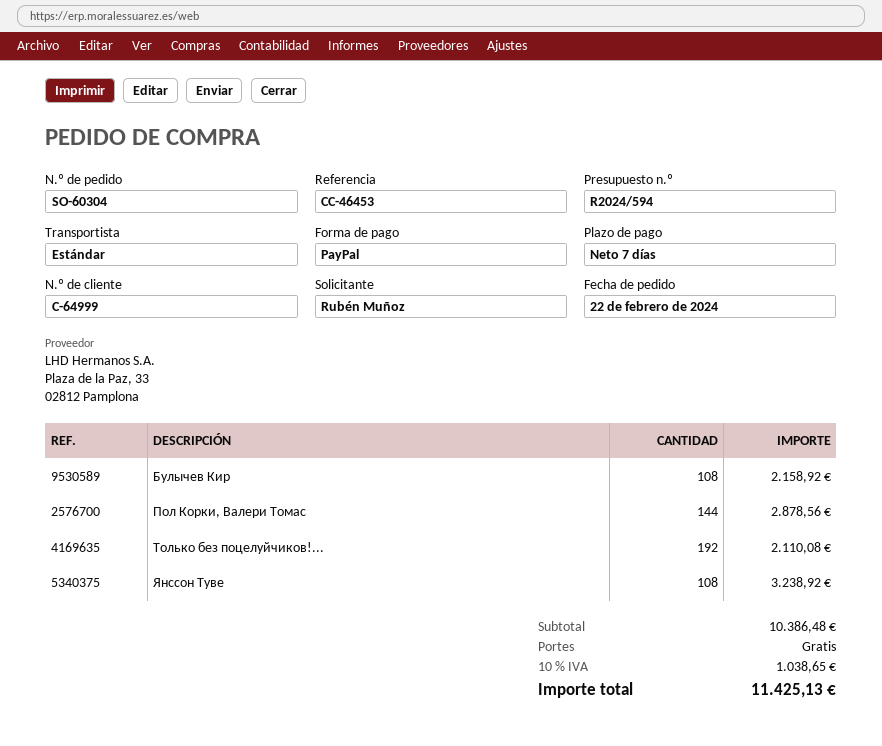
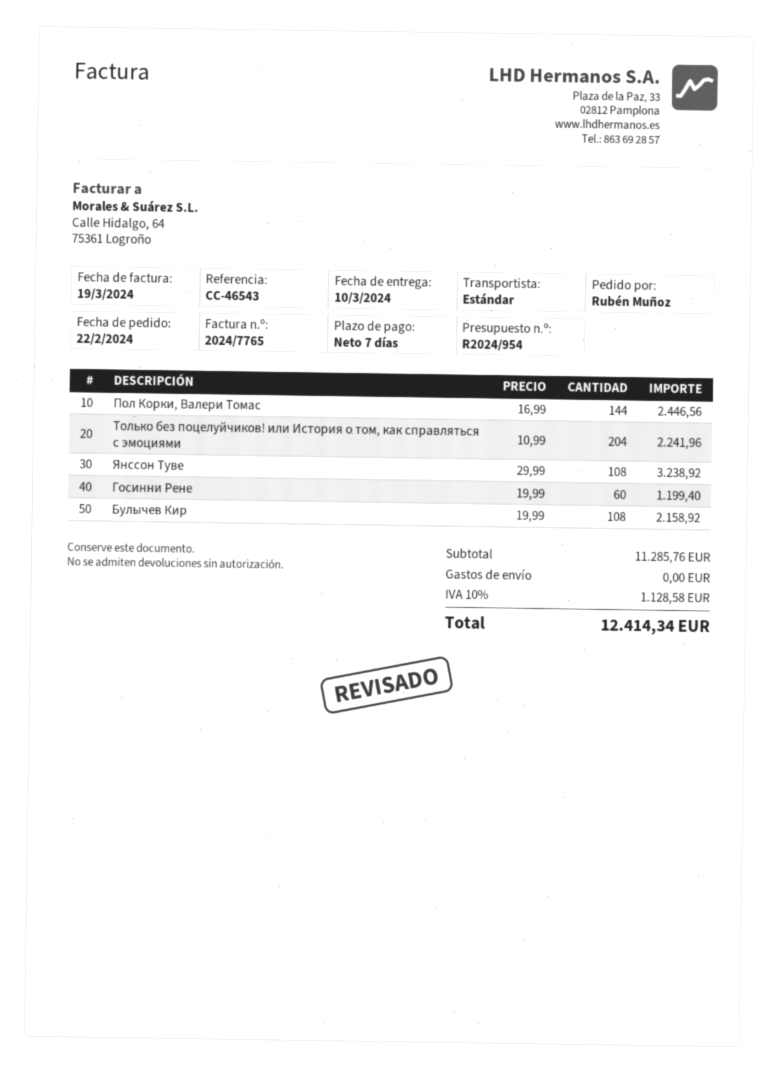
quote number: R2024/594 -> R2024/954
reference: CC-46453 -> CC-46543
Пол Корки, Валери Томас: 144 for 2878.56 -> 144 for 2446.56
Только без поцелуйчиков!...: 192 for 2110.08 -> 204 for 2241.96
Госинни Рене: none -> 60 for 1199.40
subtotal: 10386.48 -> 11285.76
tax: 10% = 1038.65 -> 10% = 1128.58
total: 11425.13 -> 12414.34

